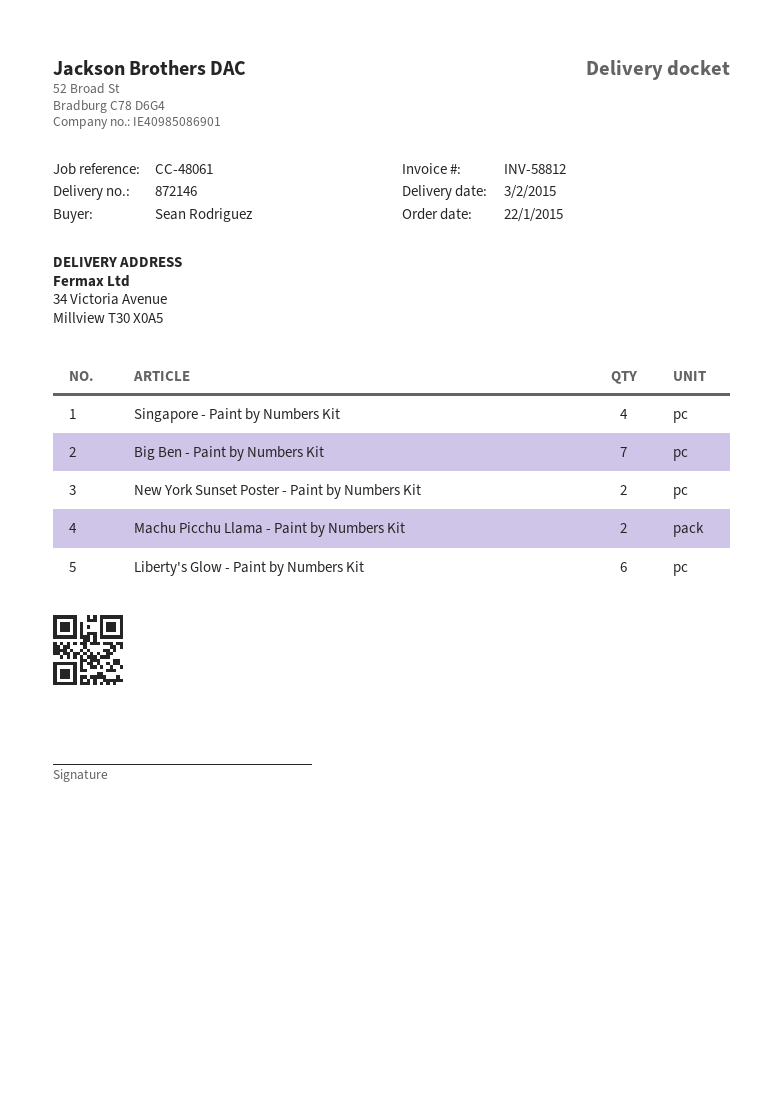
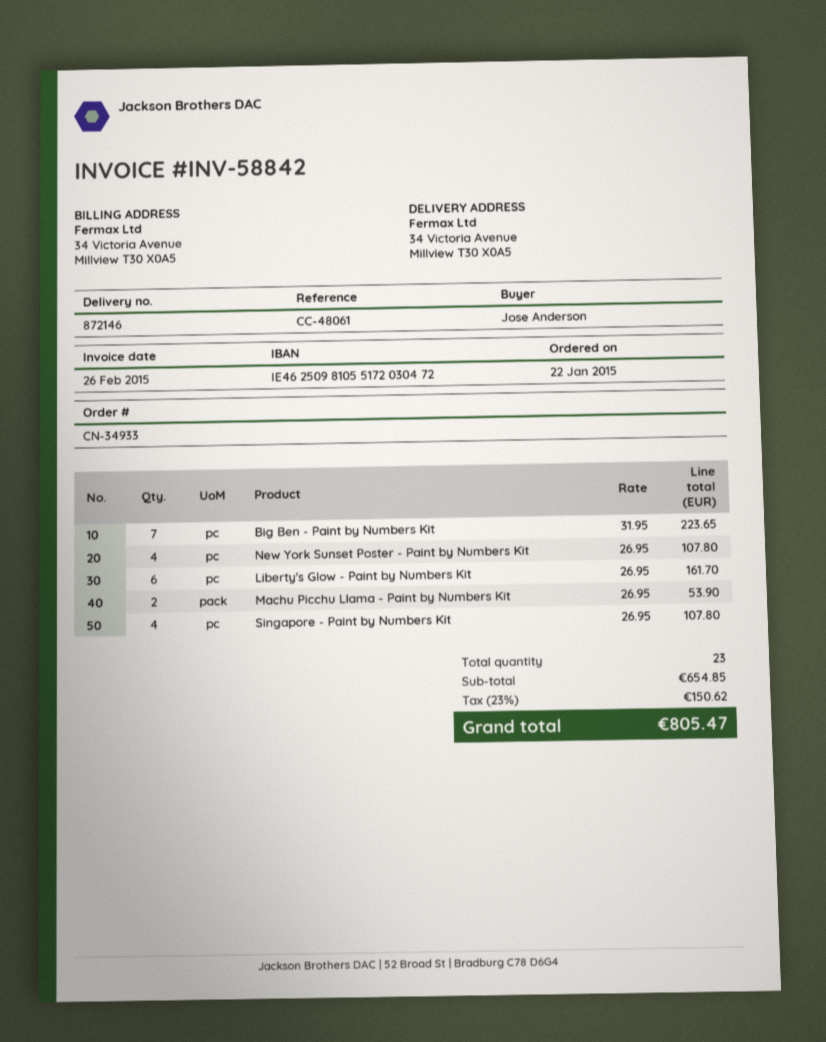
invoice number: INV-58812 -> INV-58842
ordered by: Sean Rodriguez -> Jose Anderson
New York Sunset Poster - Paint by Numbers Kit: 2 -> 4

